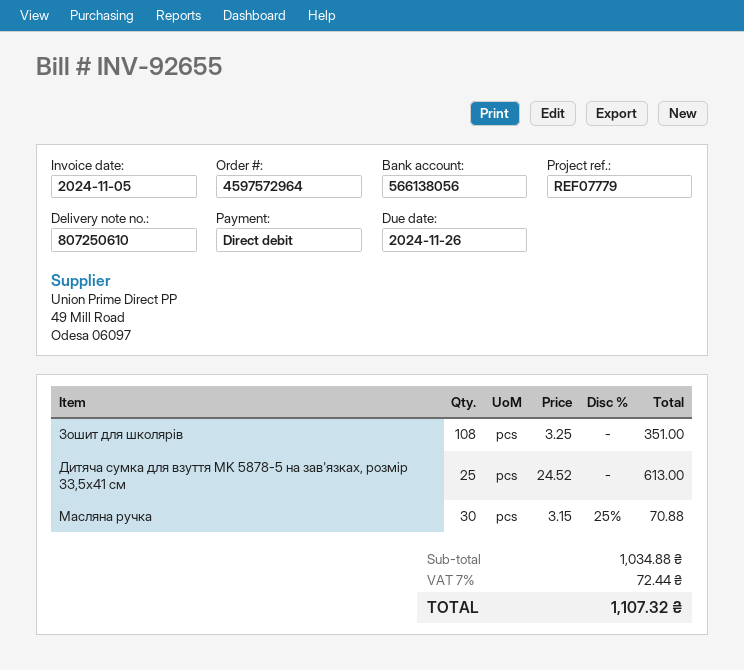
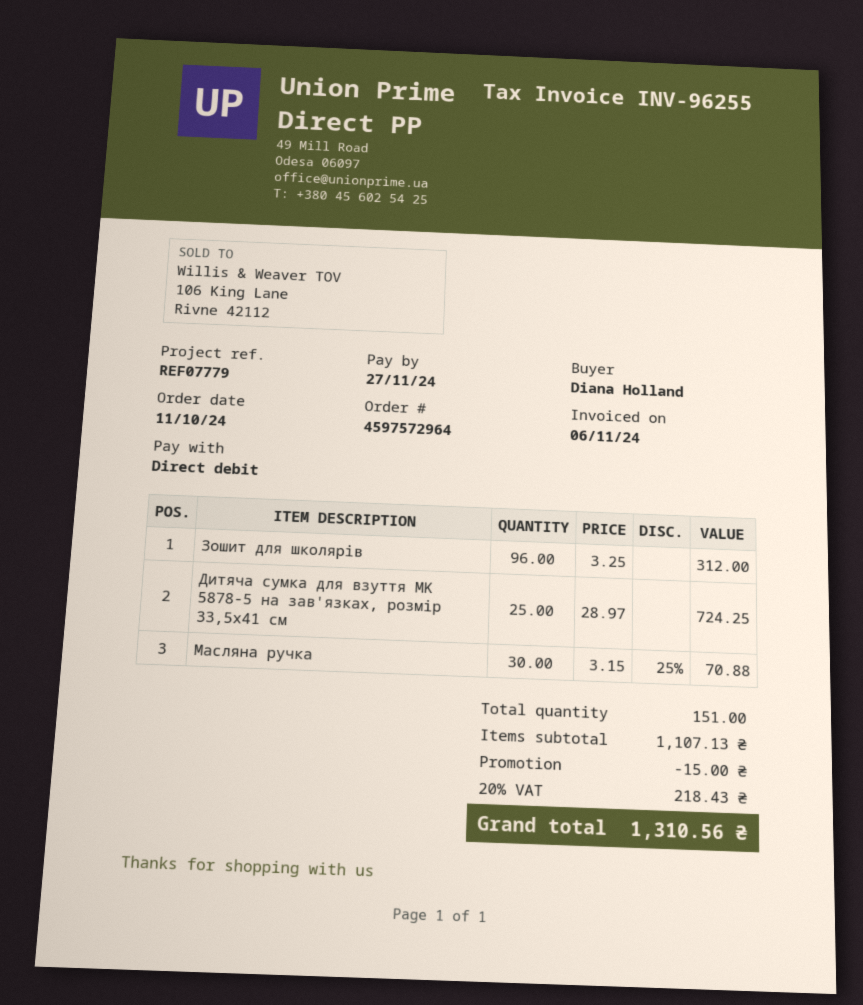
invoice number: INV-92655 -> INV-96255
invoice date: 2024-11-05 -> 2024-11-06
due date: 2024-11-26 -> 2024-11-27
Зошит для школярів: 108 x 3.25 = 351.00 -> 96 x 3.25 = 312.00
Дитяча сумка для взуття MK 5878-5 на зав'язках, розмір 33,5х41 см: 25 x 24.52 = 613.00 -> 25 x 28.97 = 724.25
subtotal: 1034.88 -> 1107.13
discount: none -> 15.00
tax: 7% = 72.44 -> 20% = 218.43
total: 1107.32 -> 1310.56

